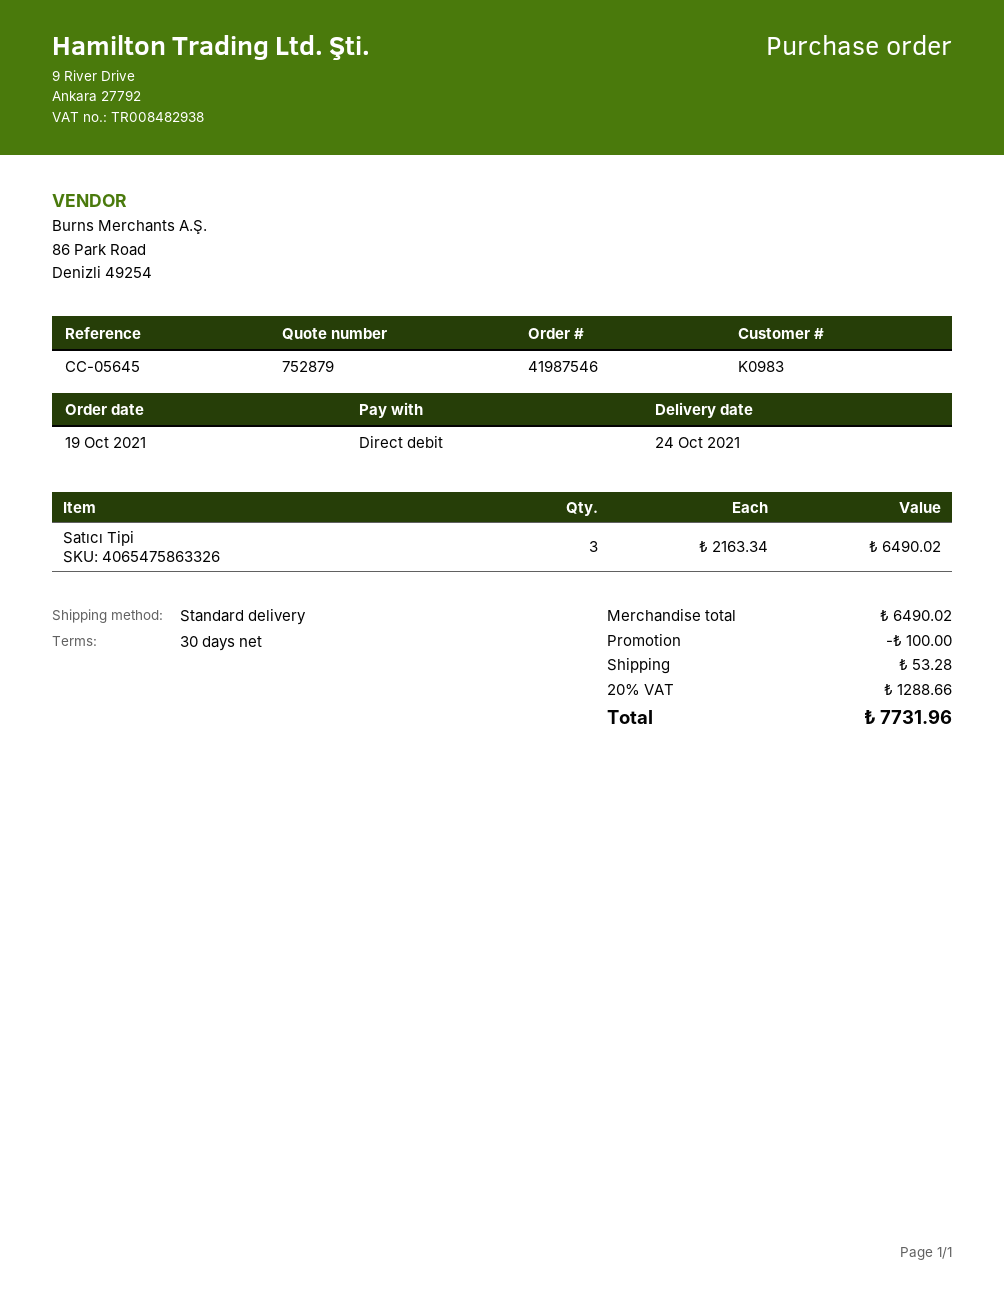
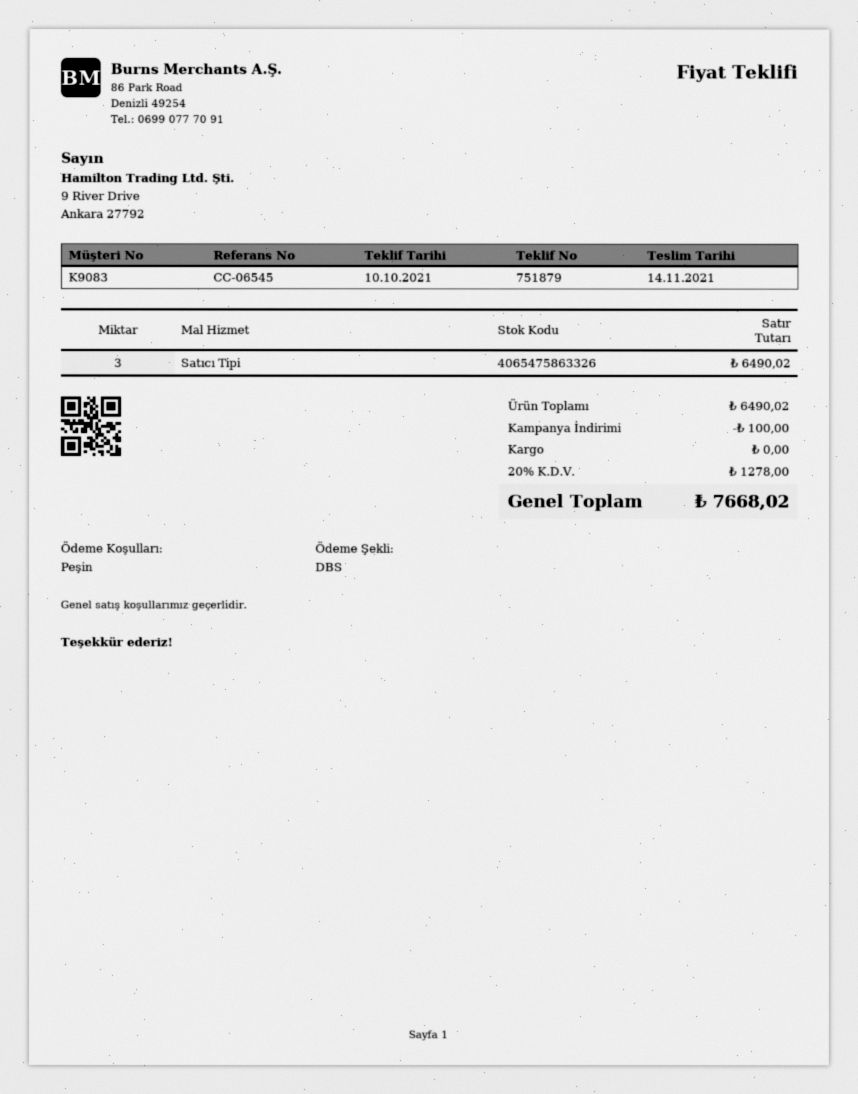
quote number: 752879 -> 751879
delivery date: 2021-10-24 -> 2021-11-14
payment terms: 30 days -> on receipt
customer number: K0983 -> K9083
reference: CC-05645 -> CC-06545
shipping: 53.28 -> 0.00
tax: 20% = 1288.66 -> 20% = 1278.00
total: 7731.96 -> 7668.02

